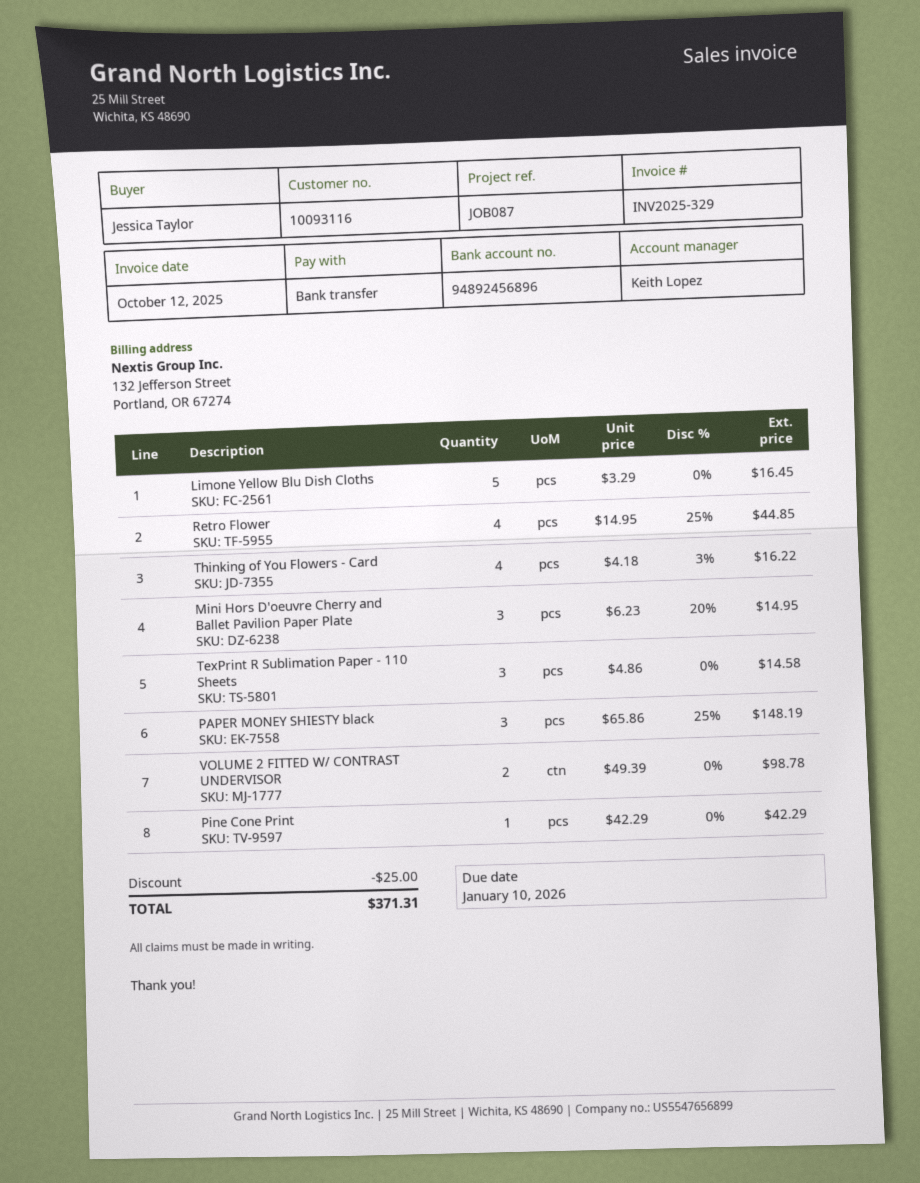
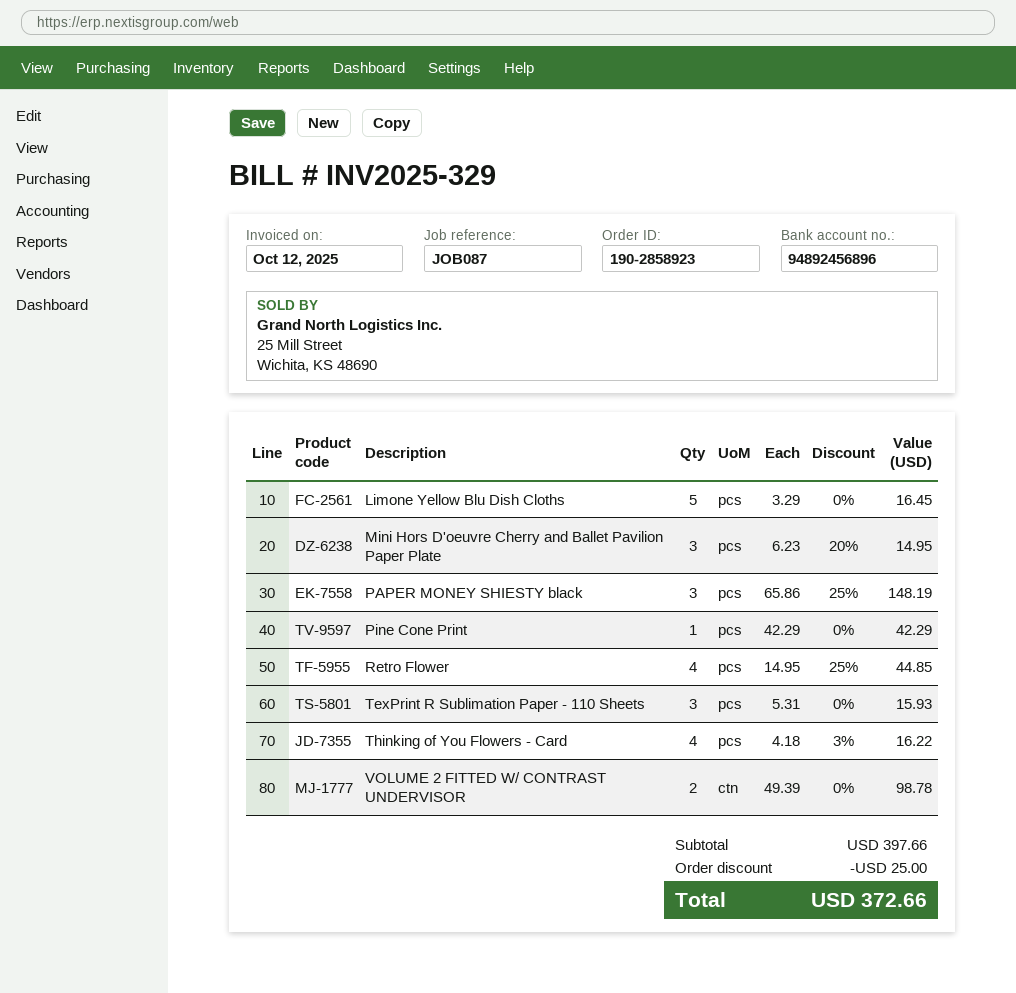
TexPrint R Sublimation Paper - 110 Sheets: 3 x 4.86 = 14.58 -> 3 x 5.31 = 15.93
total: 371.31 -> 372.66

